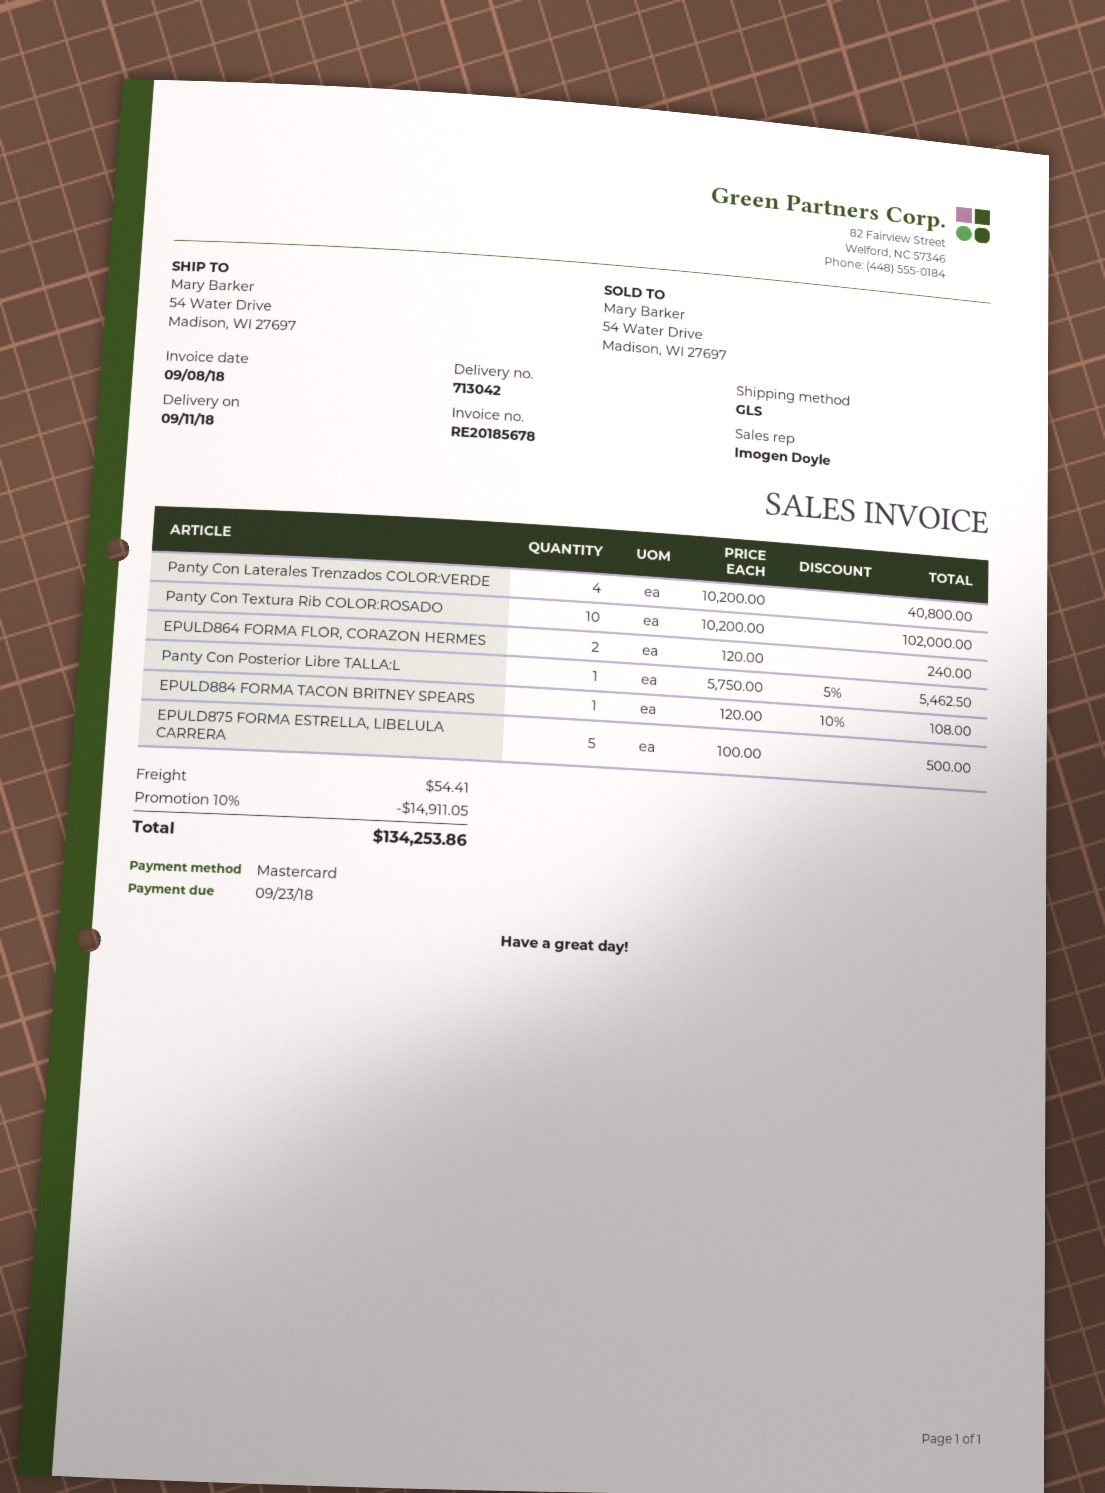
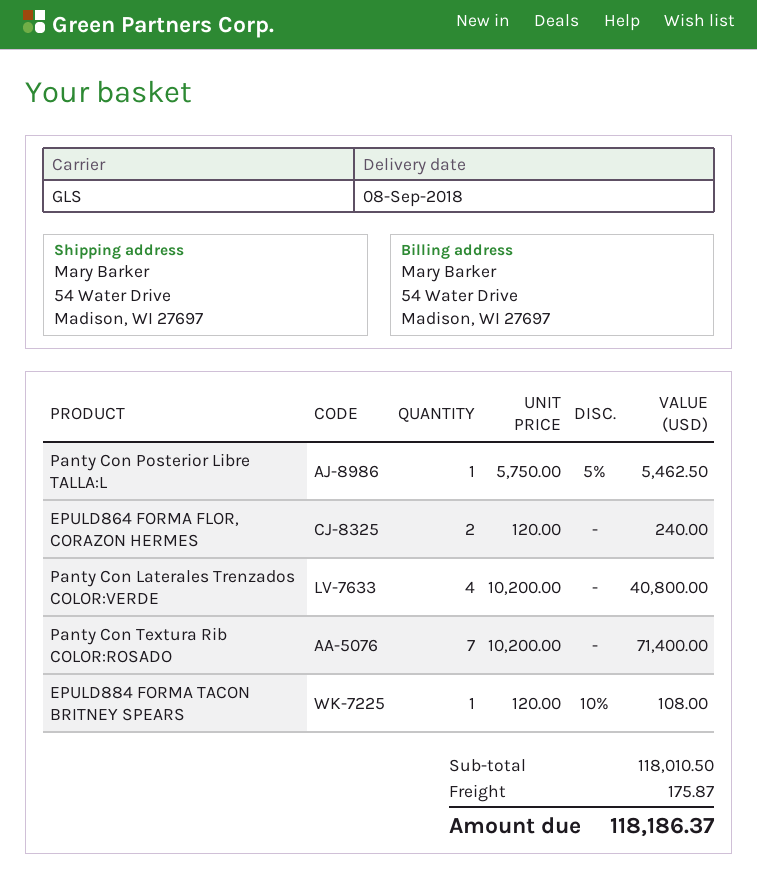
delivery date: 2018-09-11 -> 2018-09-08
Panty Con Textura Rib COLOR:ROSADO: 10 x 10200.00 = 102000.00 -> 7 x 10200.00 = 71400.00
EPULD875 FORMA ESTRELLA, LIBELULA CARRERA: 5 x 100.00 = 500.00 -> none
discount: 10% = 14911.05 -> none
shipping: 54.41 -> 175.87
total: 134253.86 -> 118186.37

